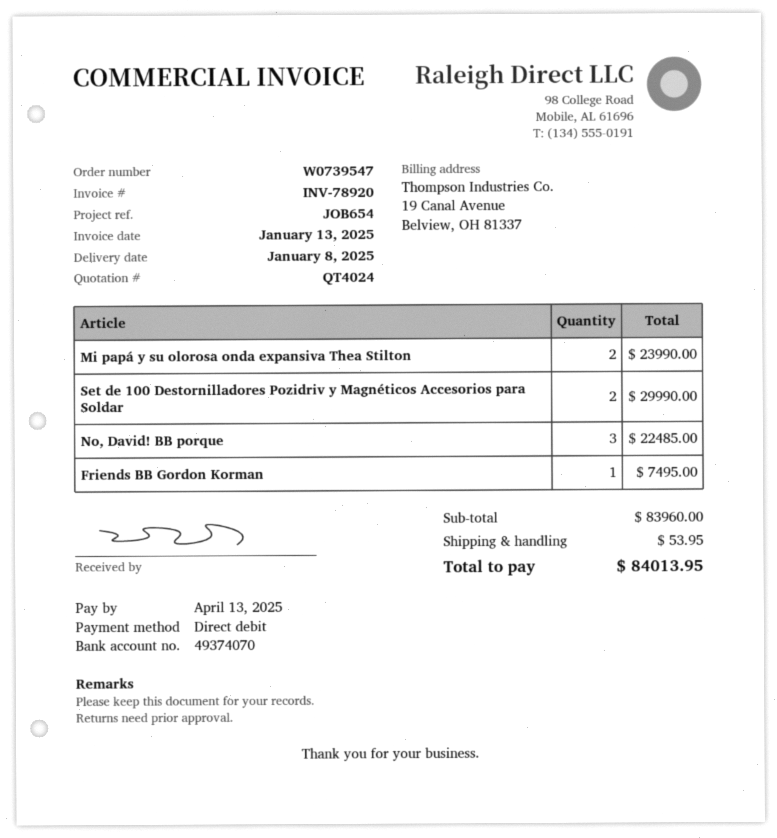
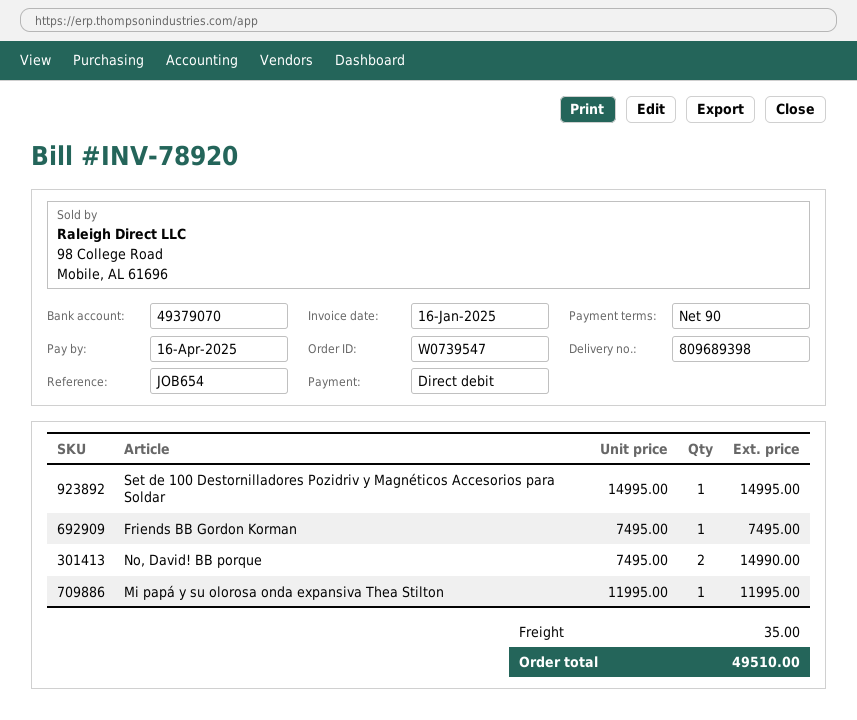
invoice date: 2025-01-13 -> 2025-01-16
due date: 2025-04-13 -> 2025-04-16
bank account: 49374070 -> 49379070
Mi papá y su olorosa onda expansiva Thea Stilton: 2 for 23990.00 -> 1 for 11995.00
Set de 100 Destornilladores Pozidriv y Magnéticos Accesorios para Soldar: 2 for 29990.00 -> 1 for 14995.00
No, David! BB porque: 3 for 22485.00 -> 2 for 14990.00
shipping: 53.95 -> 35.00
total: 84013.95 -> 49510.00

